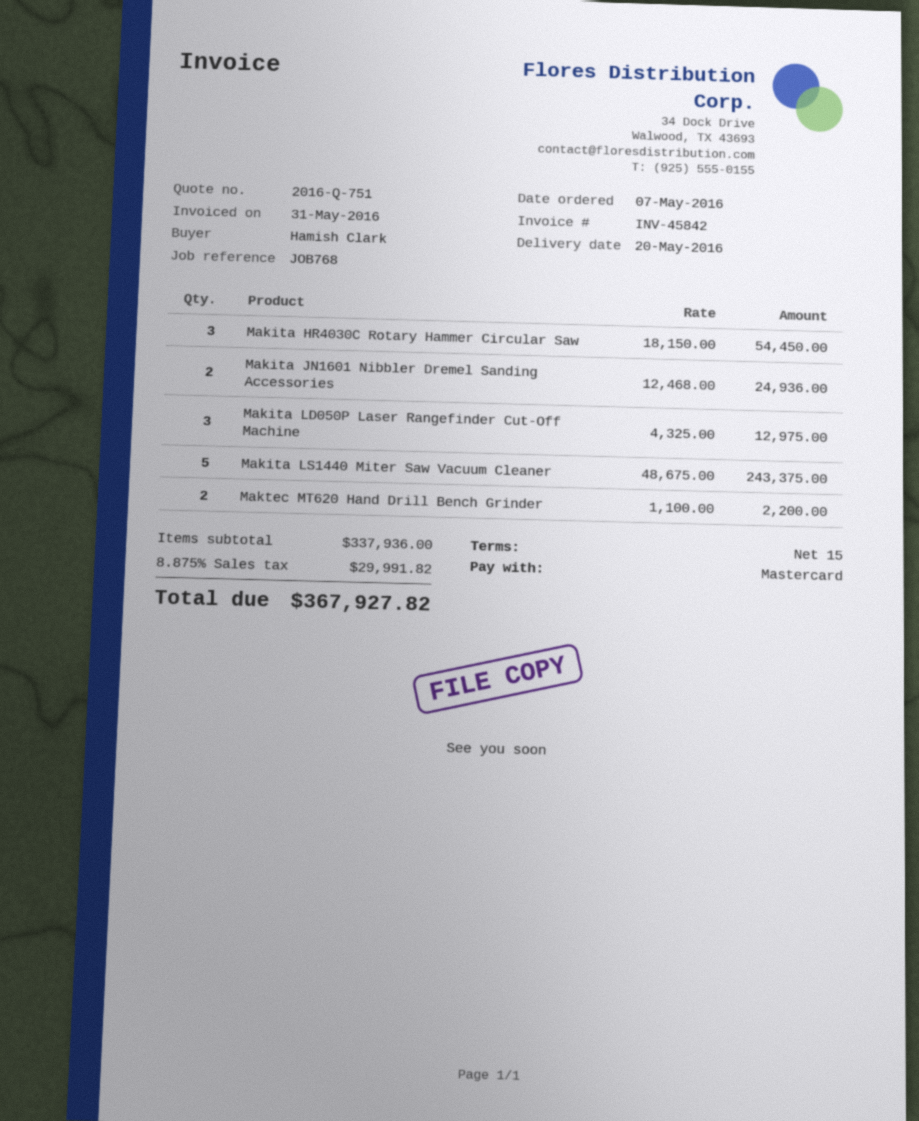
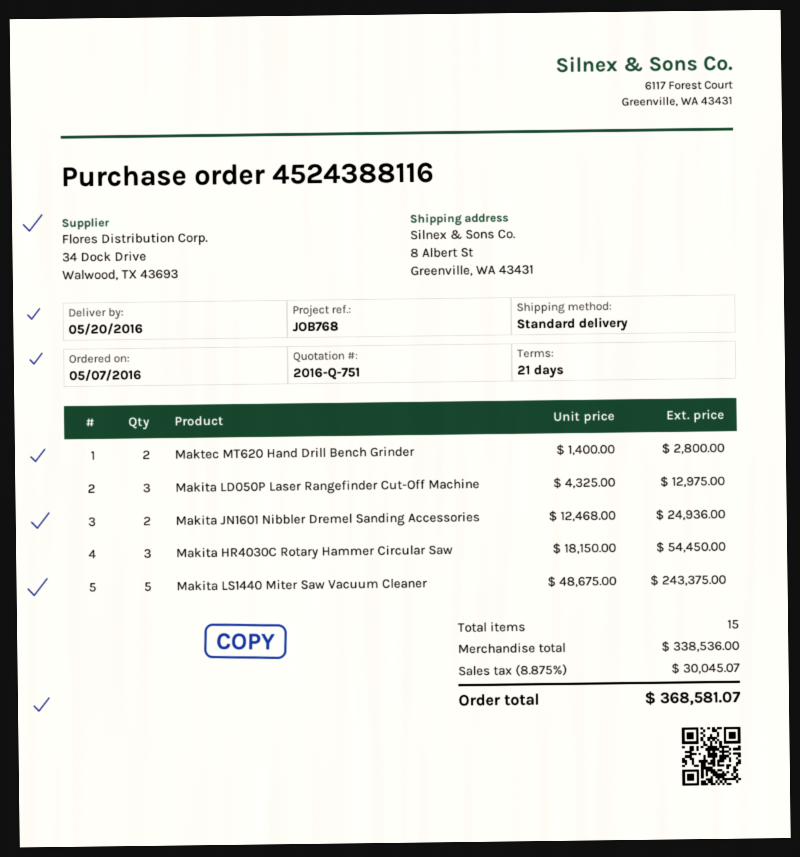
payment terms: 15 days -> 21 days
Maktec MT620 Hand Drill Bench Grinder: 2 x 1100.00 = 2200.00 -> 2 x 1400.00 = 2800.00
subtotal: 337936.00 -> 338536.00
tax: 8.875% = 29991.82 -> 8.875% = 30045.07
total: 367927.82 -> 368581.07

